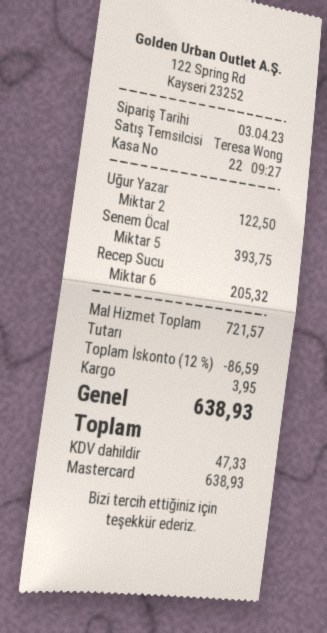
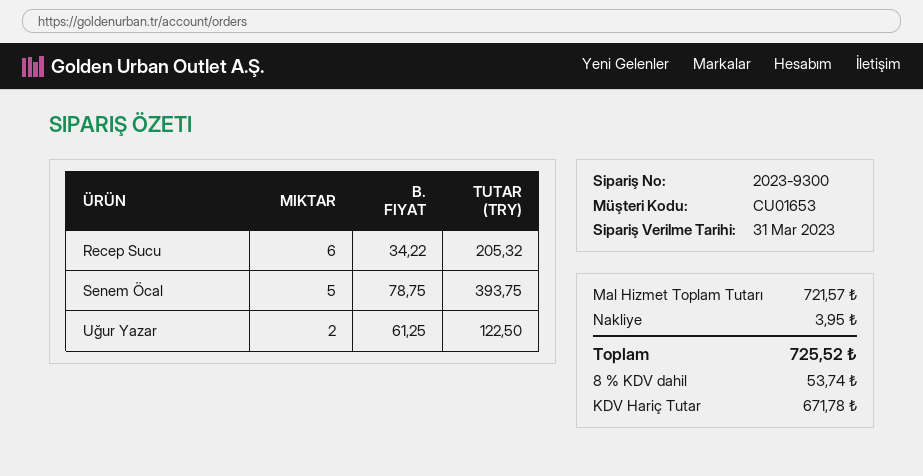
order date: 2023-04-03 -> 2023-03-31
discount: 12% = 86.59 -> none
tax: 47.33 -> 53.74
total: 638.93 -> 725.52

